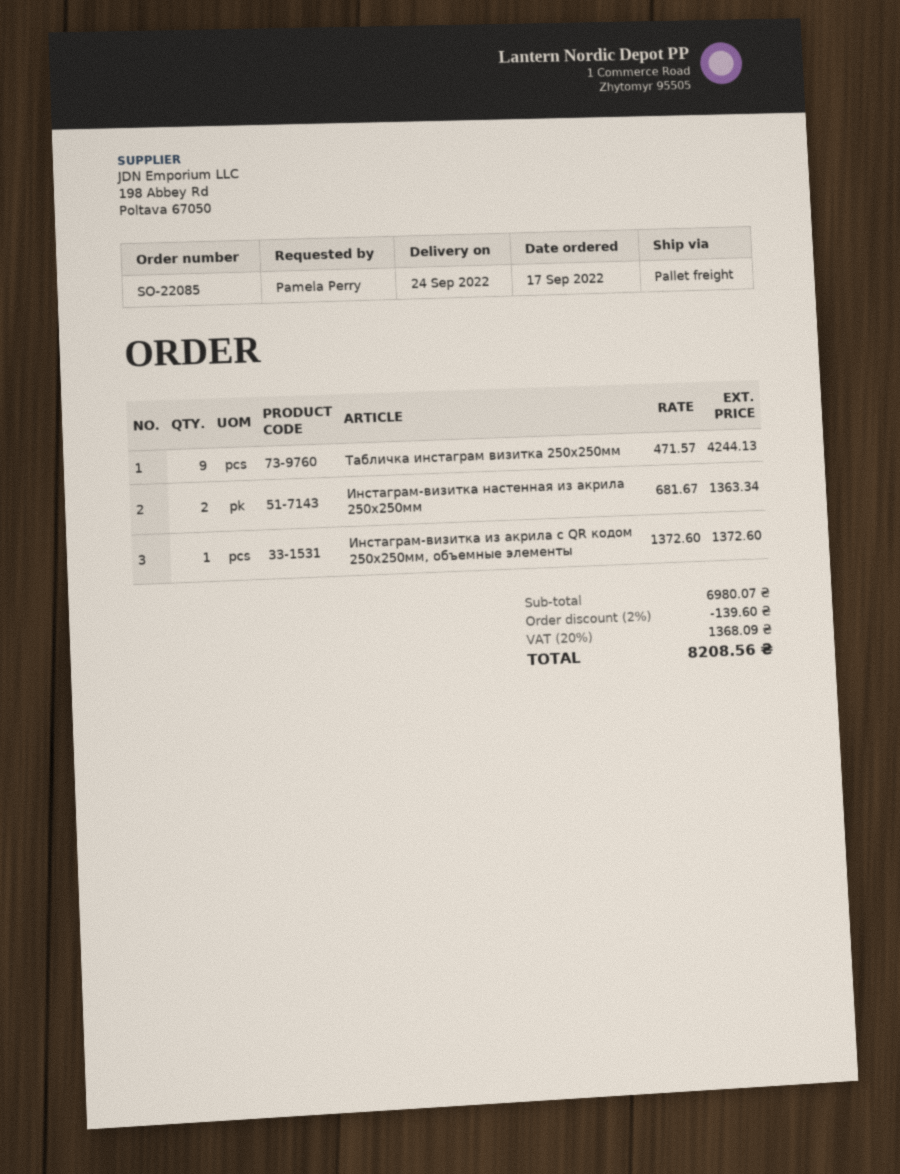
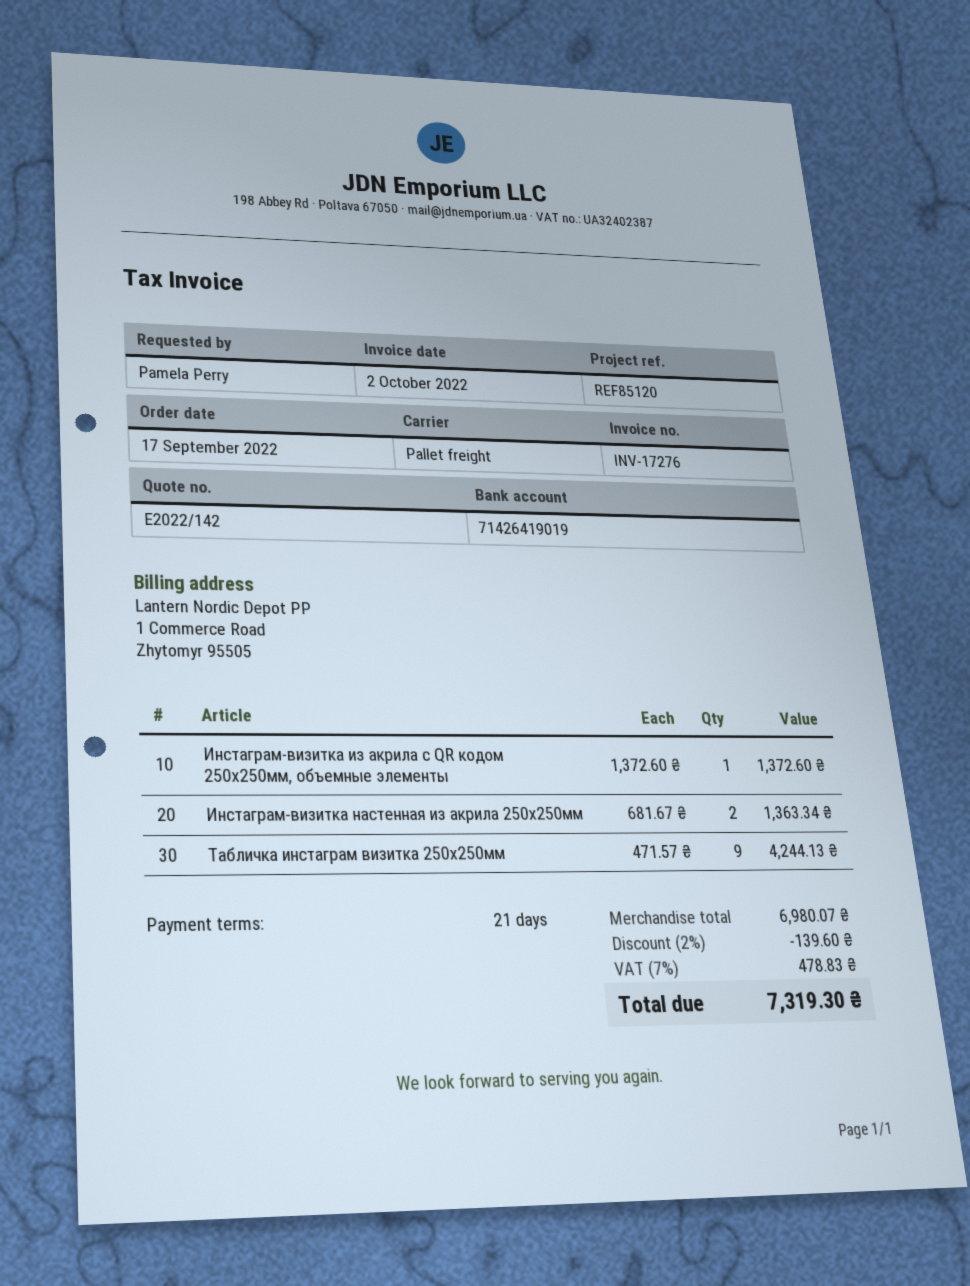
tax: 20% = 1368.09 -> 7% = 478.83
total: 8208.56 -> 7319.30

